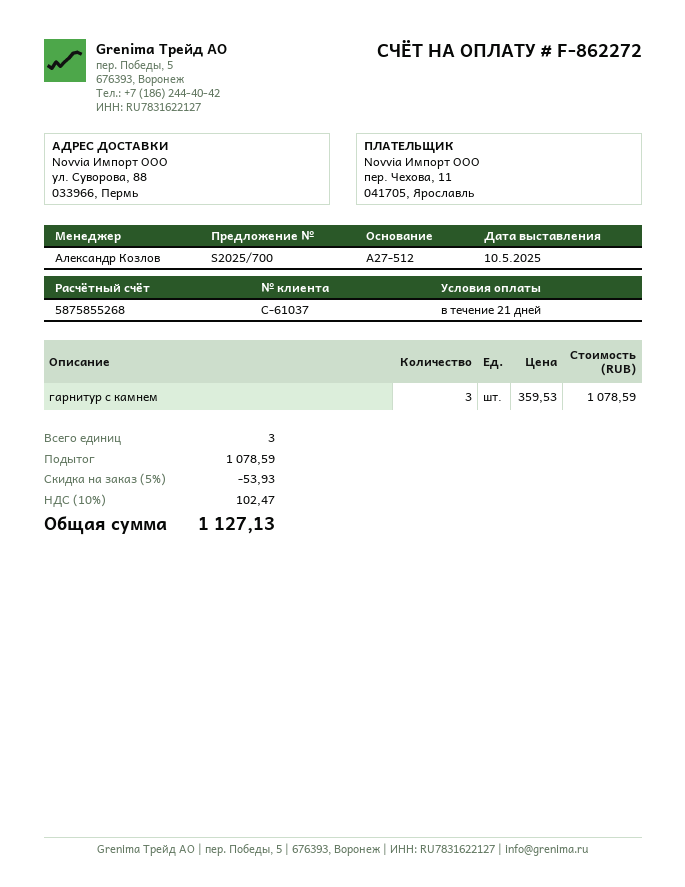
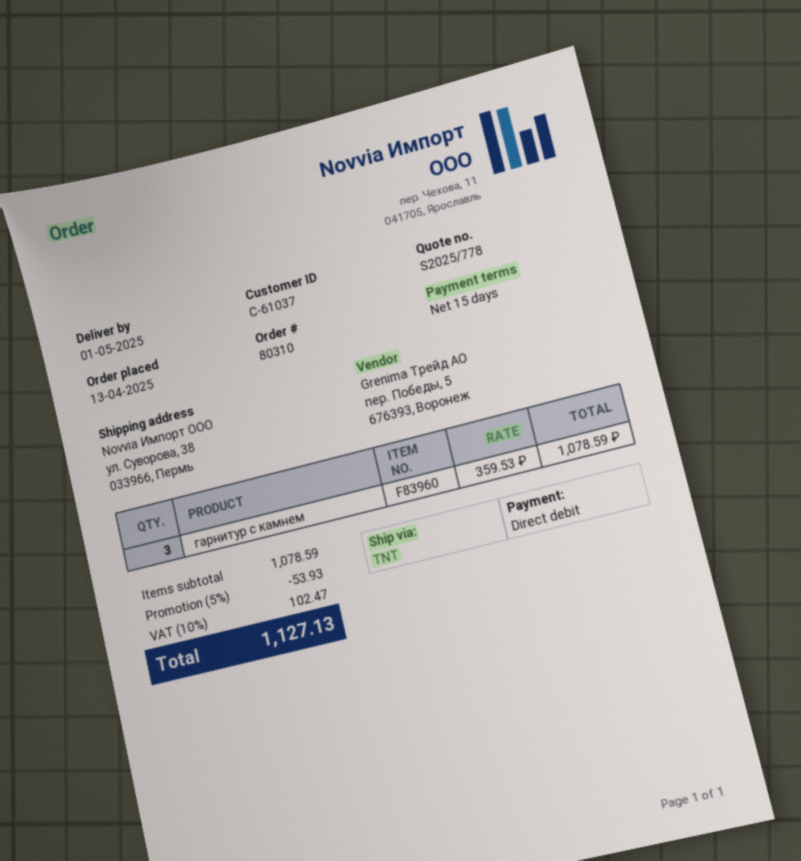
quote number: S2025/700 -> S2025/778
payment terms: 21 days -> 15 days
ship to: ул. Суворова, 88, 033966, Пермь -> ул. Суворова, 38, 033966, Пермь

